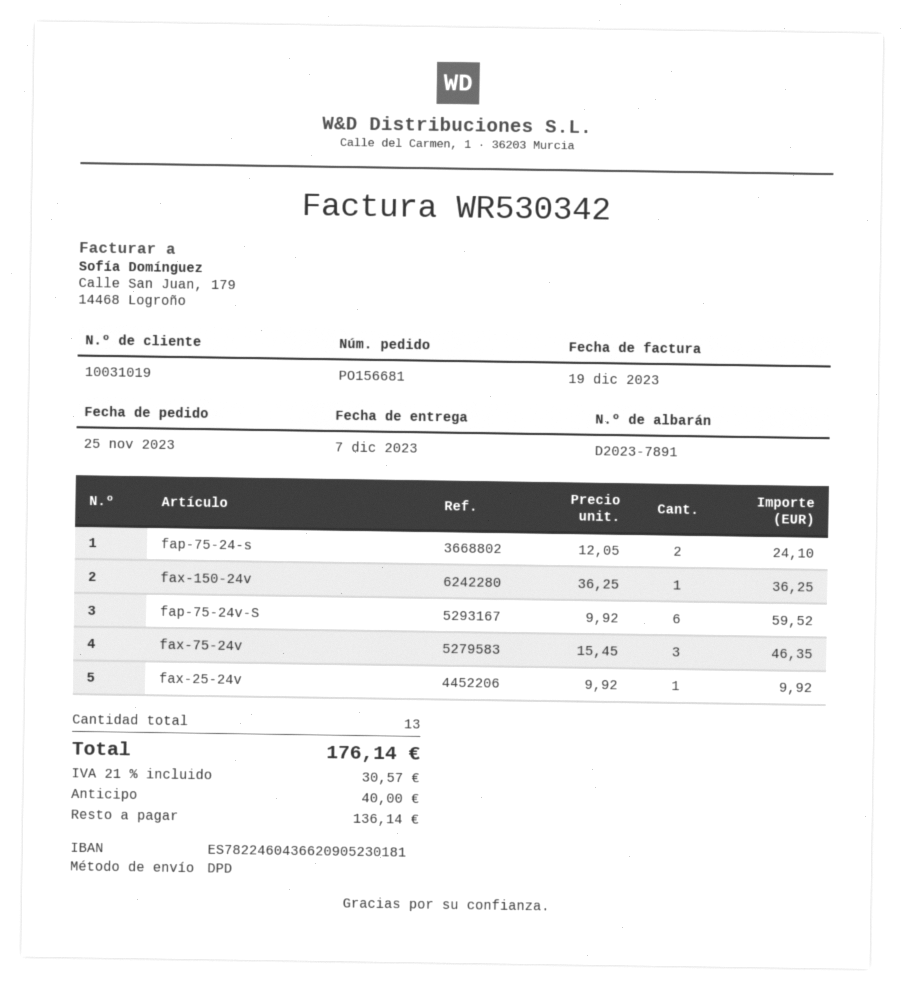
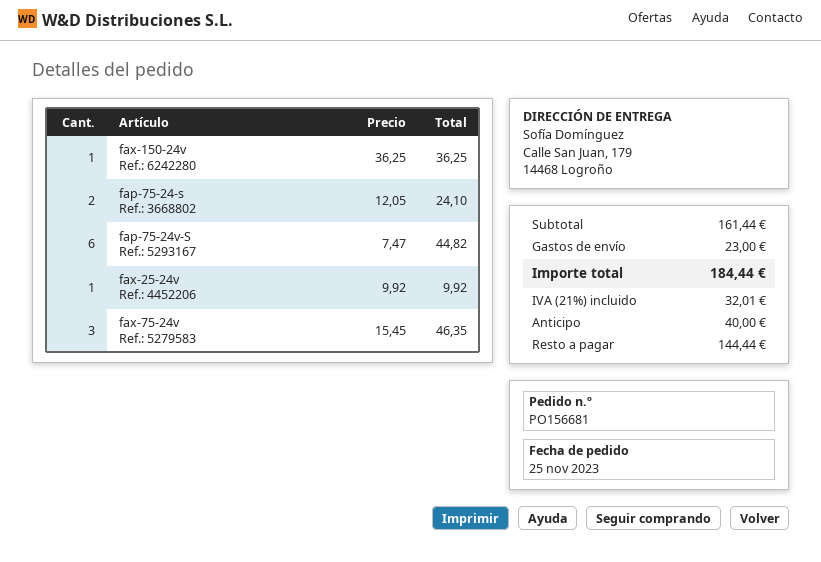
fap-75-24v-S: 6 x 9.92 = 59.52 -> 6 x 7.47 = 44.82
shipping: none -> 23.00
tax: 21% = 30.57 -> 21% = 32.01
total: 176.14 -> 184.44
balance: 136.14 -> 144.44

